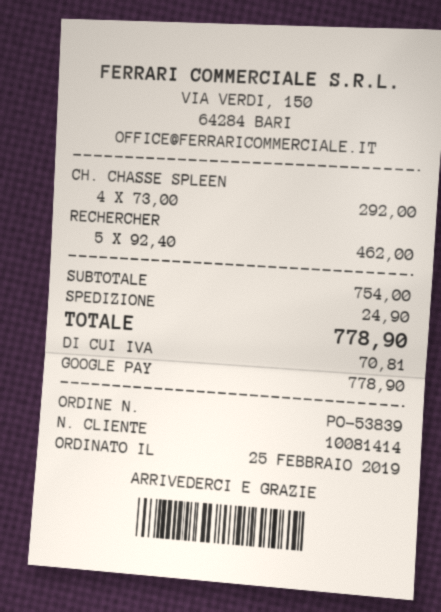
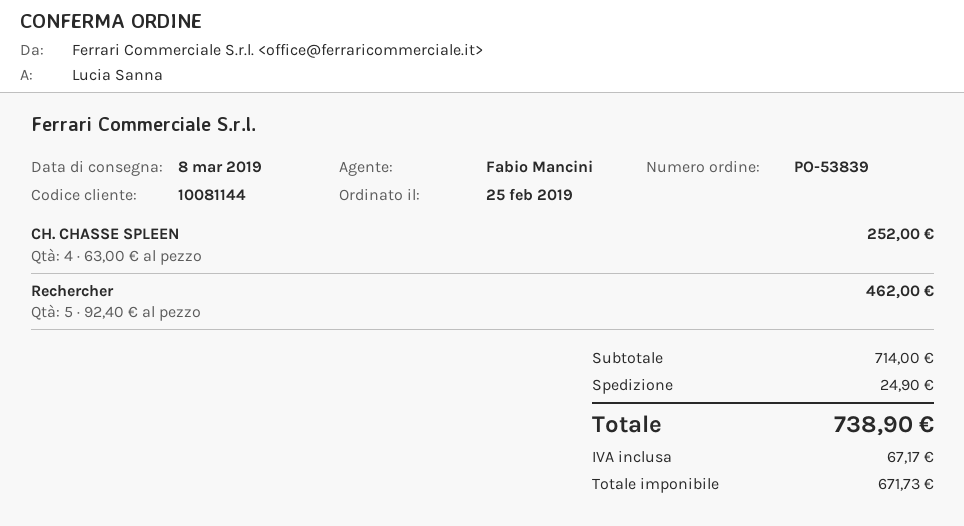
customer number: 10081414 -> 10081144
CH. CHASSE SPLEEN: 4 x 73.00 = 292.00 -> 4 x 63.00 = 252.00
subtotal: 754.00 -> 714.00
tax: 70.81 -> 67.17
total: 778.90 -> 738.90

